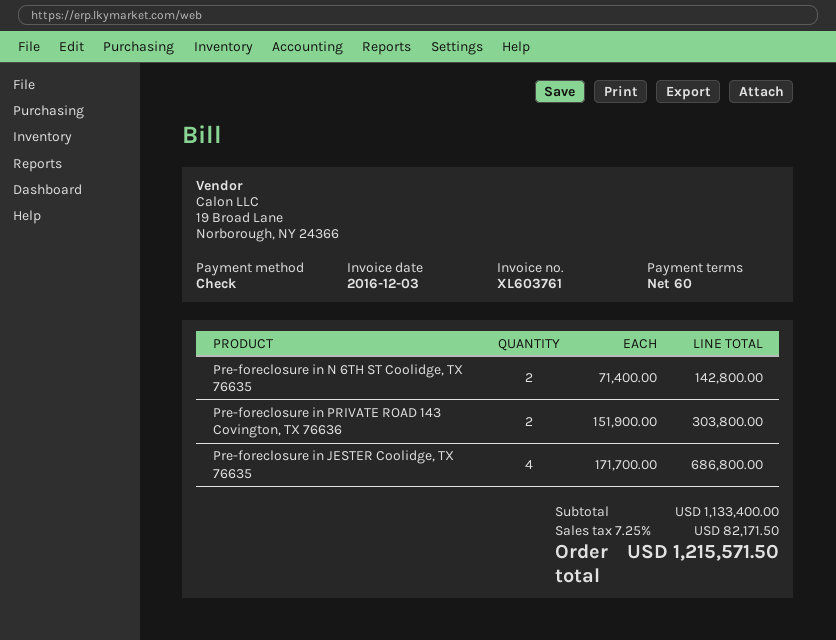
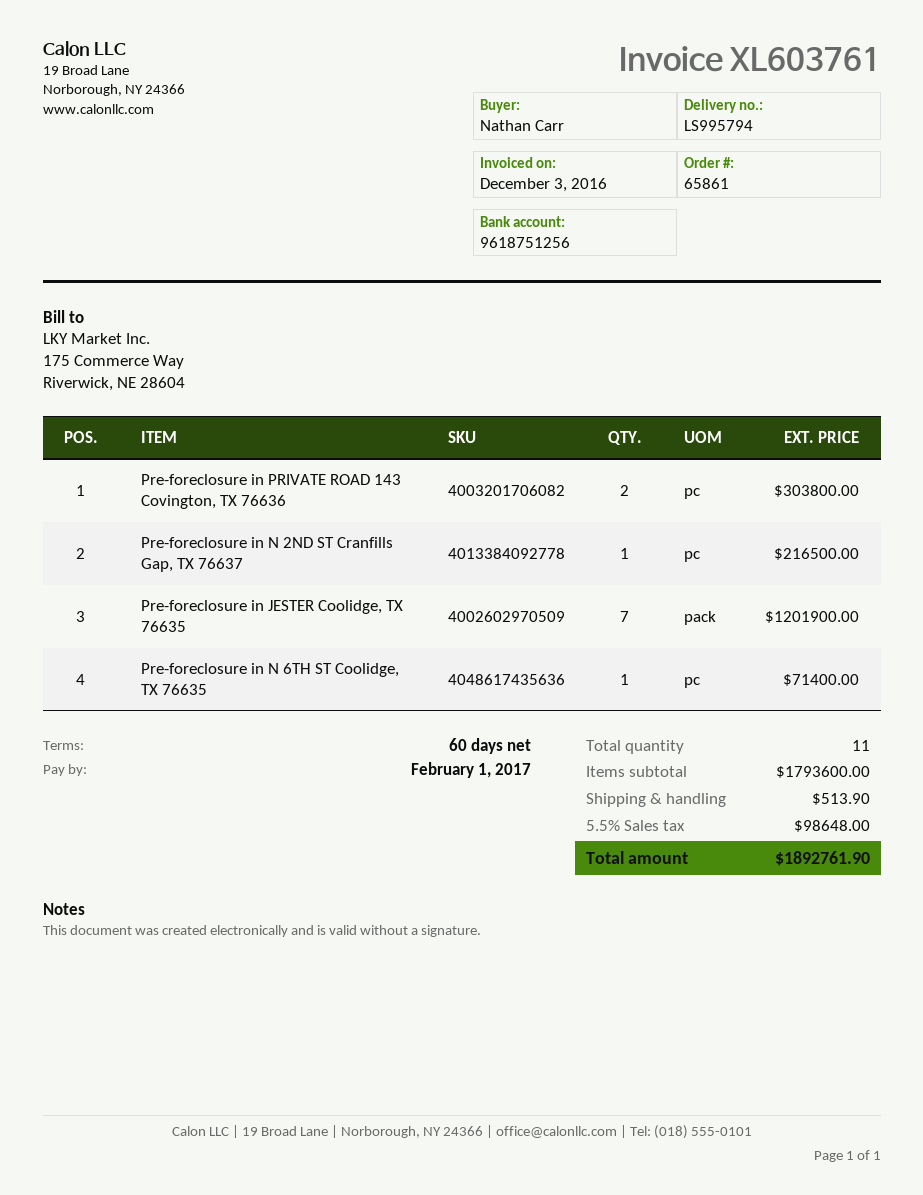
Pre-foreclosure in N 6TH ST Coolidge, TX 76635: 2 for 142800.00 -> 1 for 71400.00
Pre-foreclosure in JESTER Coolidge, TX 76635: 4 for 686800.00 -> 7 for 1201900.00
Pre-foreclosure in N 2ND ST Cranfills Gap, TX 76637: none -> 1 for 216500.00
subtotal: 1133400.00 -> 1793600.00
shipping: none -> 513.90
tax: 7.25% = 82171.50 -> 5.5% = 98648.00
total: 1215571.50 -> 1892761.90

